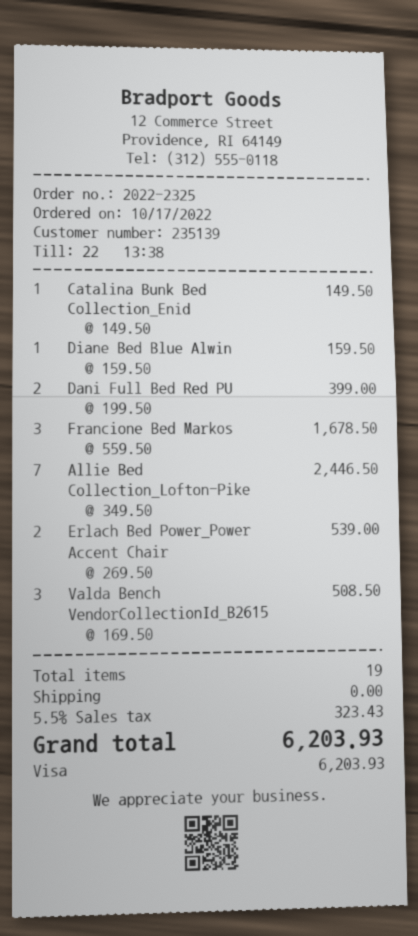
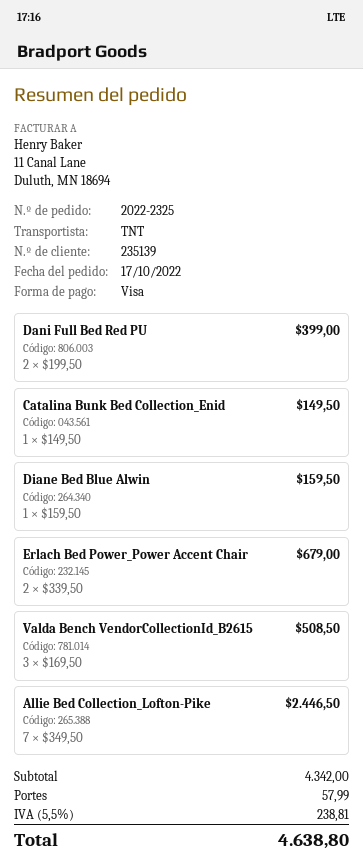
Francione Bed Markos: 3 x 559.50 = 1678.50 -> none
Erlach Bed Power_Power Accent Chair: 2 x 269.50 = 539.00 -> 2 x 339.50 = 679.00
shipping: 0.00 -> 57.99
tax: 5.5% = 323.43 -> 5.5% = 238.81
total: 6203.93 -> 4638.80

